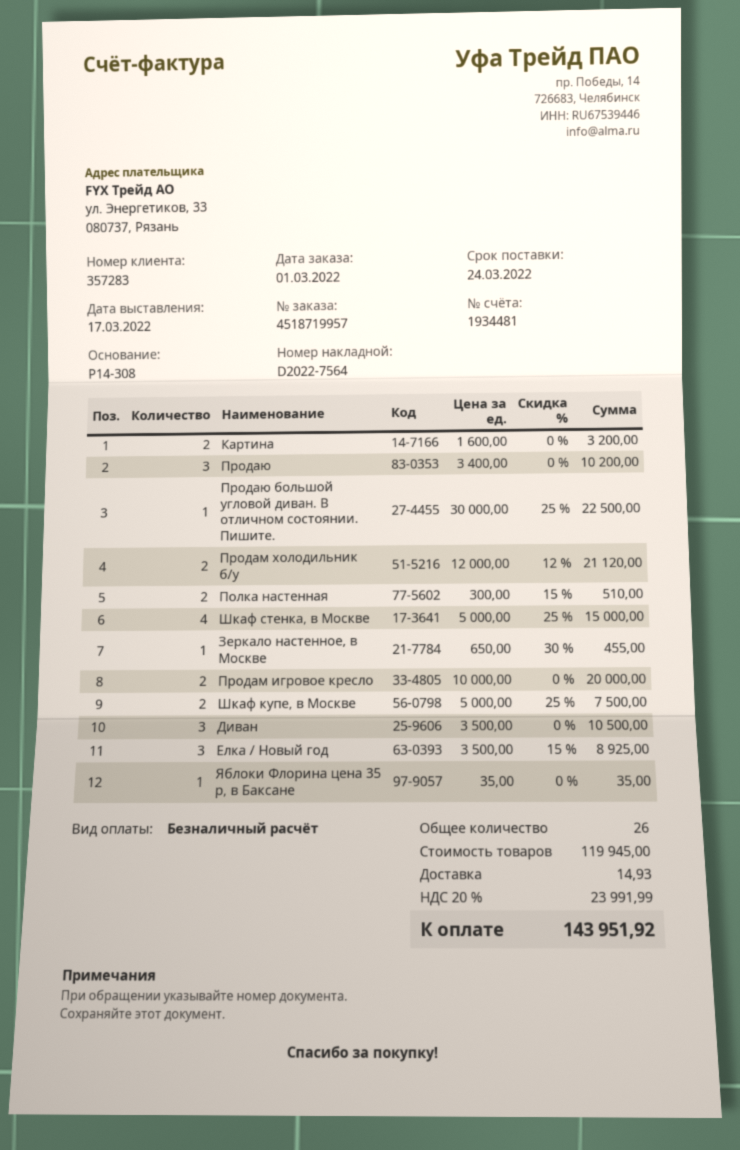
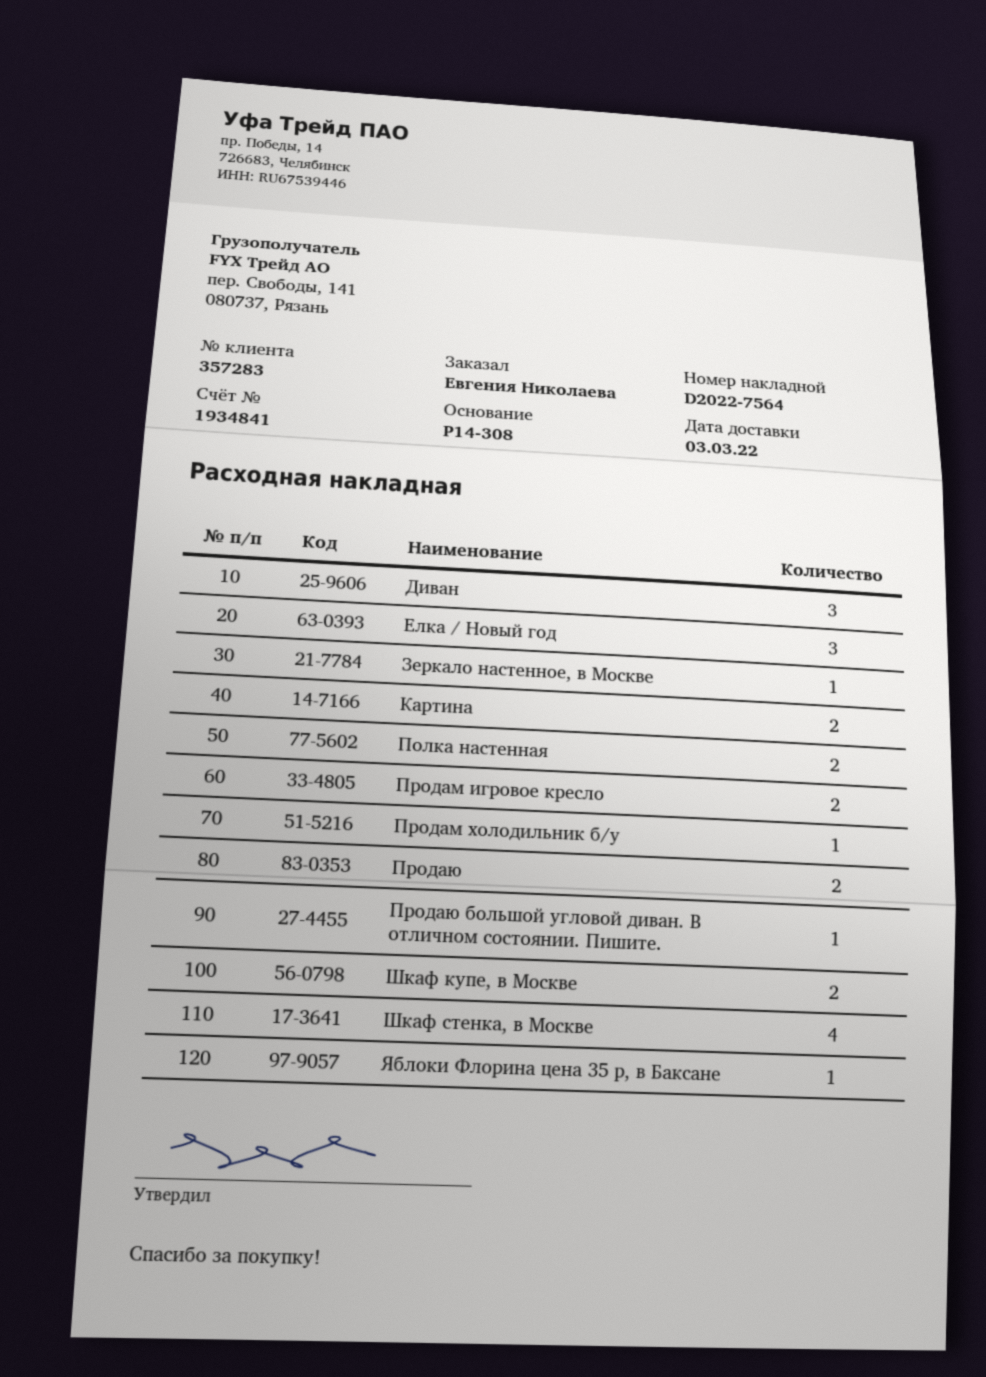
delivery date: 2022-03-24 -> 2022-03-03
invoice number: 1934481 -> 1934841
Продаю: 3 -> 2
Продам холодильник б/у: 2 -> 1

